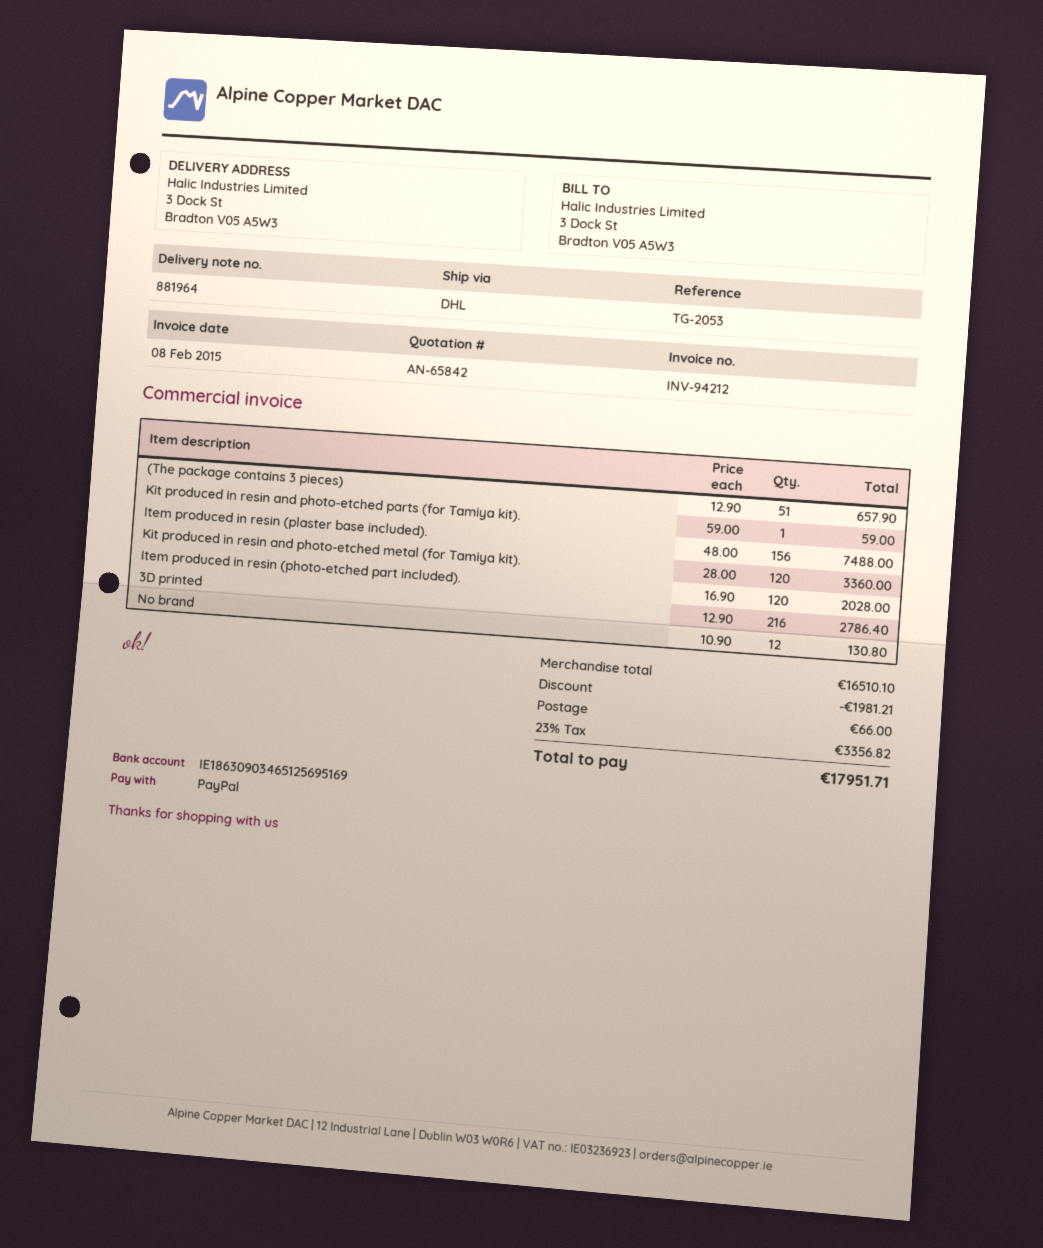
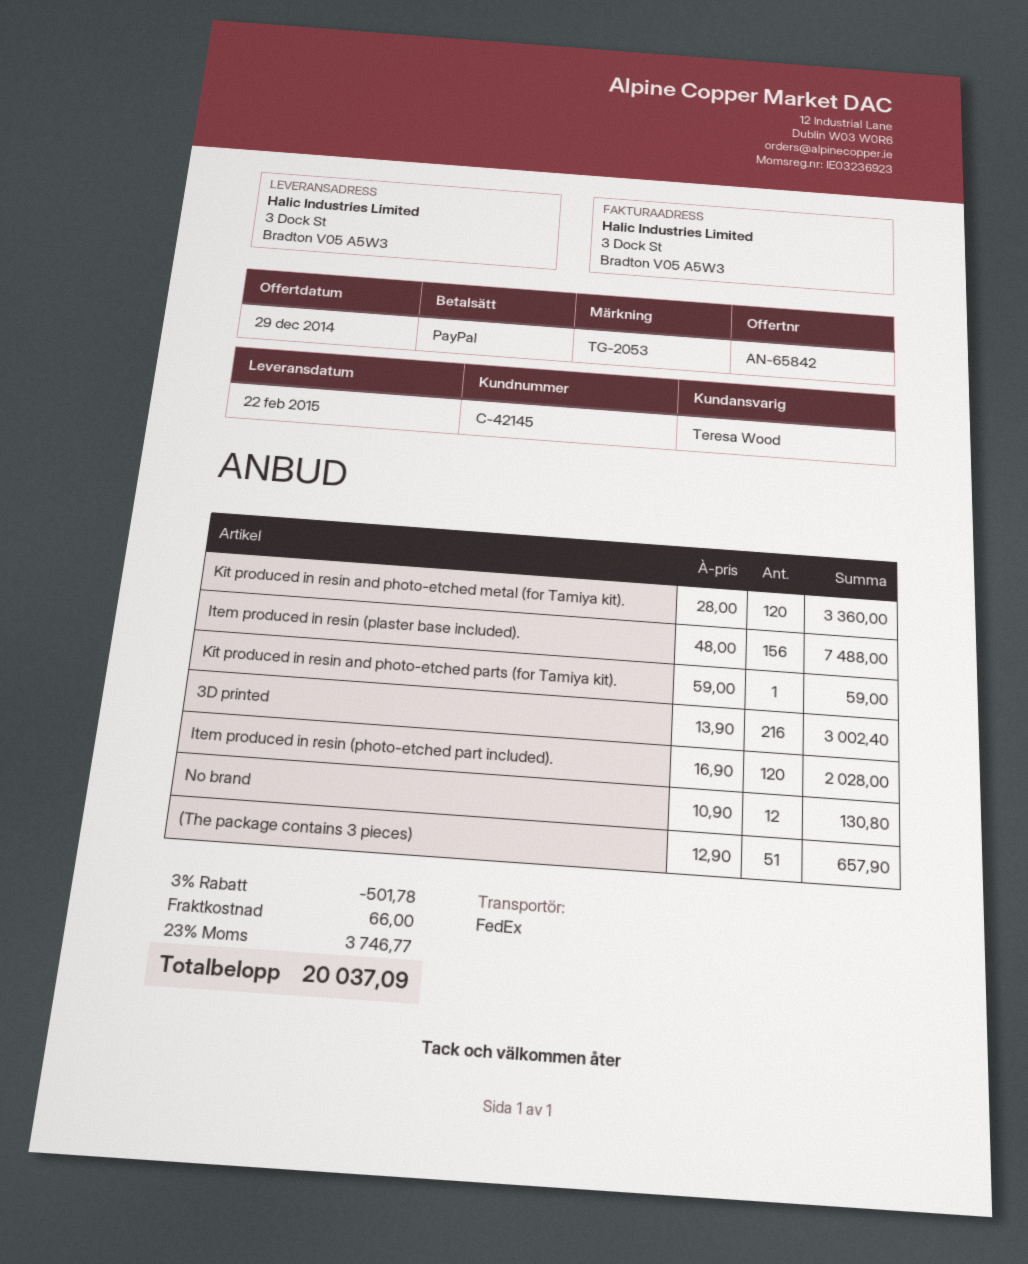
shipping method: DHL -> FedEx
3D printed: 216 x 12.90 = 2786.40 -> 216 x 13.90 = 3002.40
discount: 1981.21 -> 501.78
tax: 23% = 3356.82 -> 23% = 3746.77
total: 17951.71 -> 20037.09

